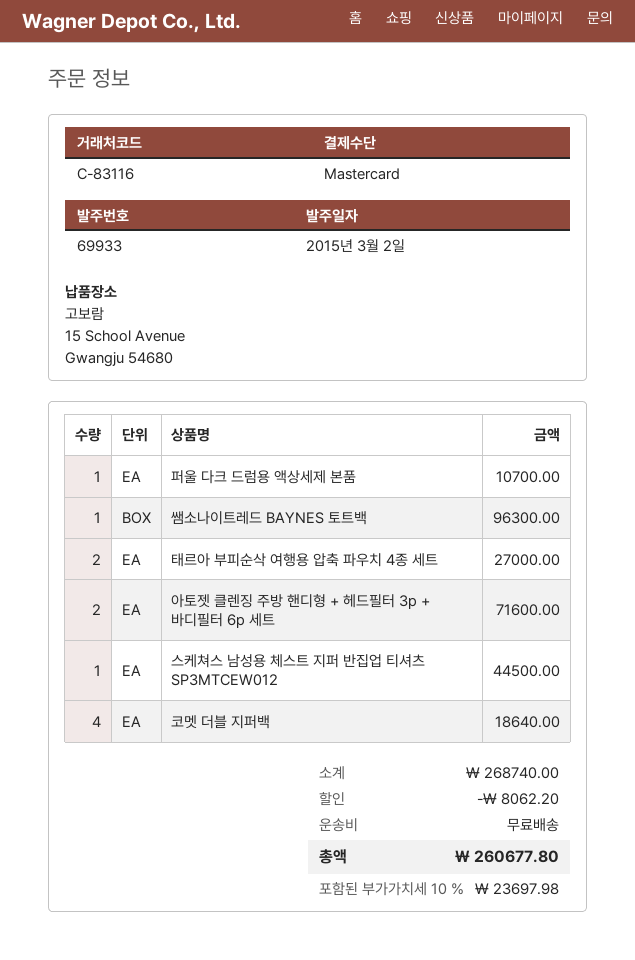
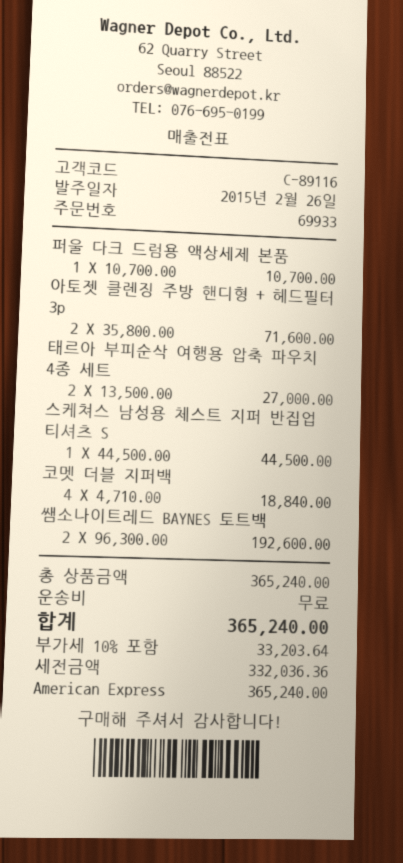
order date: 2015-03-02 -> 2015-02-26
customer number: C-83116 -> C-89116
payment method: Mastercard -> American Express
쌤소나이트레드 BAYNES 토트백: 1 for 96300.00 -> 2 for 192600.00
코멧 더블 지퍼백: 4 for 18640.00 -> 4 for 18840.00
subtotal: 268740.00 -> 365240.00
discount: 8062.20 -> none
tax: 10% = 23697.98 -> 10% = 33203.64
total: 260677.80 -> 365240.00

